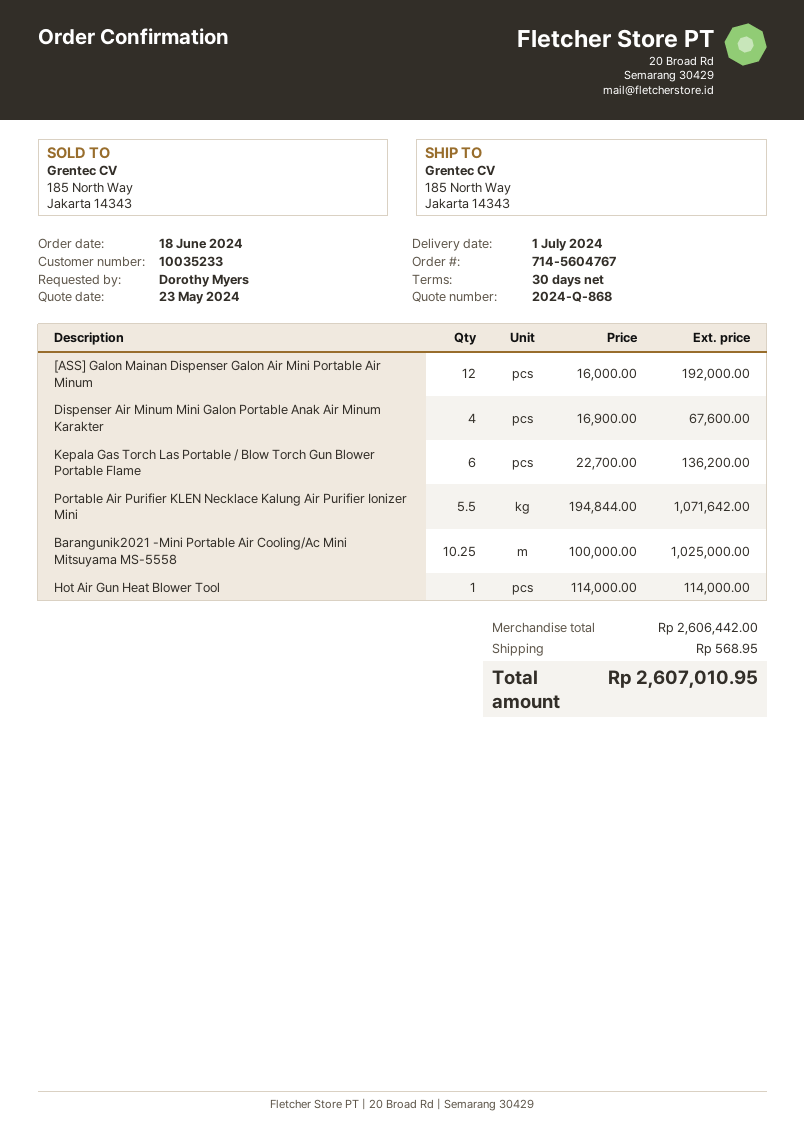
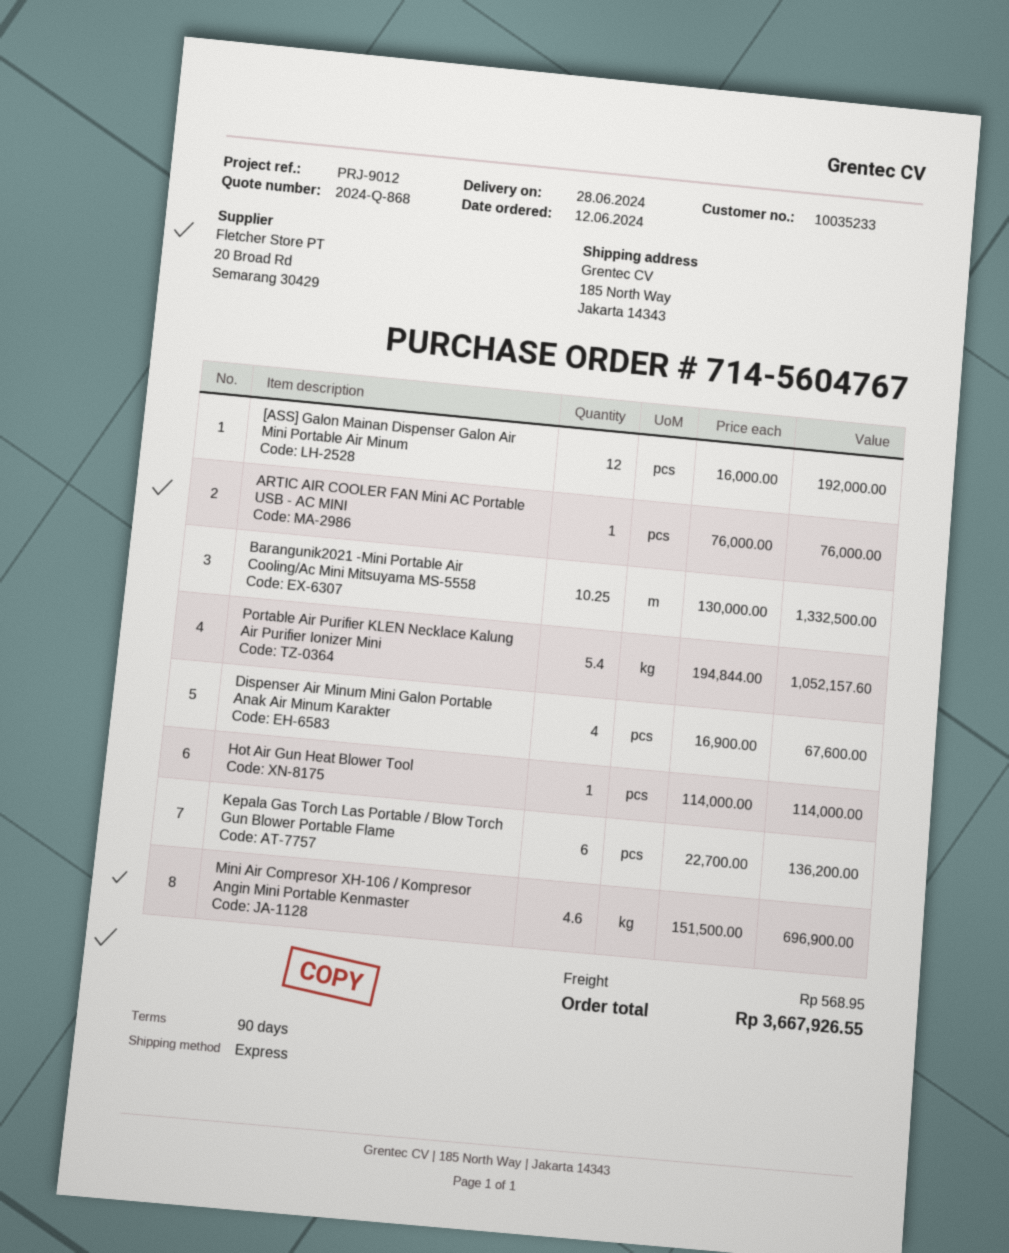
order date: 2024-06-18 -> 2024-06-12
delivery date: 2024-07-01 -> 2024-06-28
payment terms: 30 days -> 90 days
Portable Air Purifier KLEN Necklace Kalung Air Purifier Ionizer Mini: 5.5 x 194844.00 = 1071642.00 -> 5.4 x 194844.00 = 1052157.60
Barangunik2021 -Mini Portable Air Cooling/Ac Mini Mitsuyama MS-5558: 10.25 x 100000.00 = 1025000.00 -> 10.25 x 130000.00 = 1332500.00
ARTIC AIR COOLER FAN Mini AC Portable USB - AC MINI: none -> 1 x 76000.00 = 76000.00
Mini Air Compresor XH-106 / Kompresor Angin Mini Portable Kenmaster: none -> 4.6 x 151500.00 = 696900.00
total: 2607010.95 -> 3667926.55

